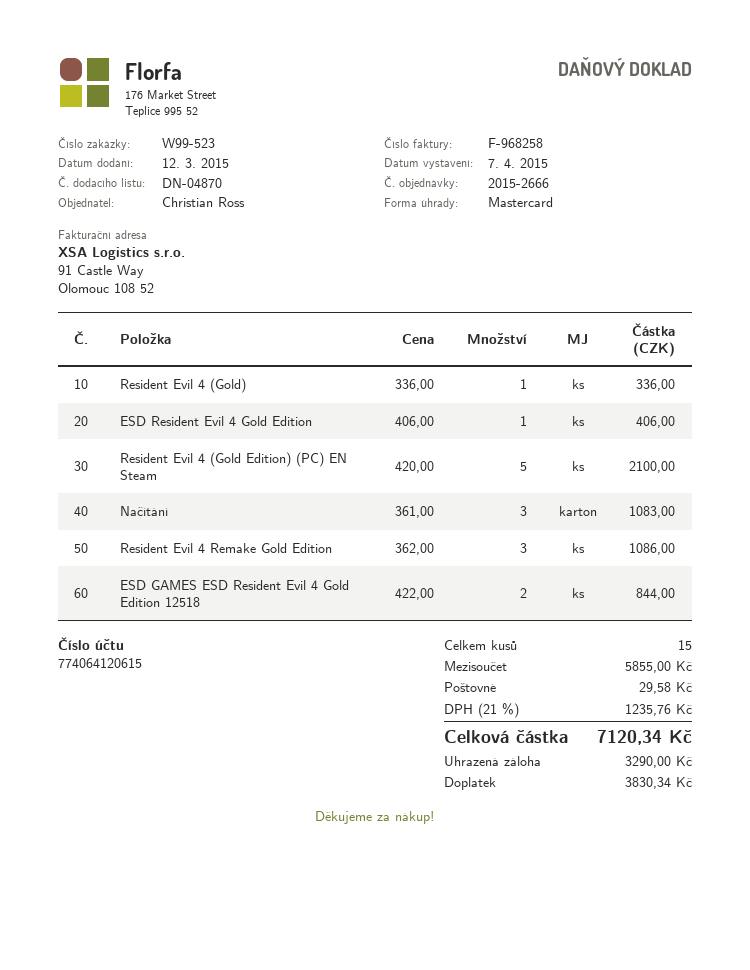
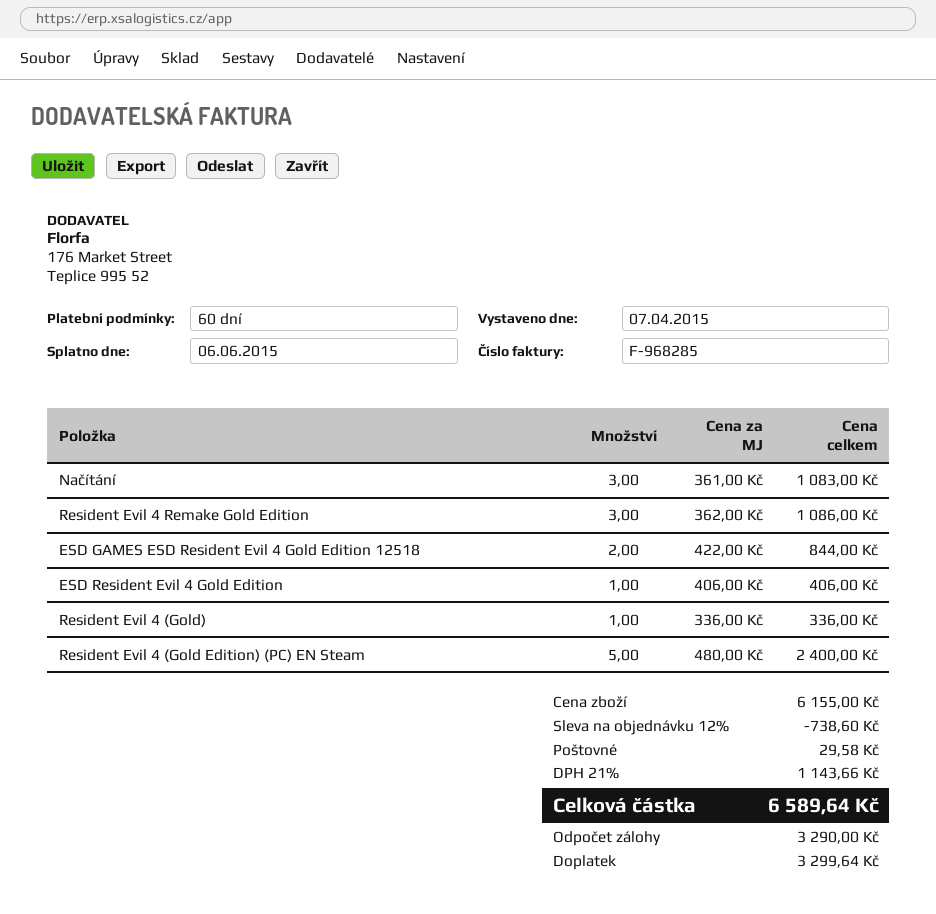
invoice number: F-968258 -> F-968285
Resident Evil 4 (Gold Edition) (PC) EN Steam: 5 x 420.00 = 2100.00 -> 5 x 480.00 = 2400.00
subtotal: 5855.00 -> 6155.00
discount: none -> 12% = 738.60
tax: 21% = 1235.76 -> 21% = 1143.66
total: 7120.34 -> 6589.64
balance: 3830.34 -> 3299.64

